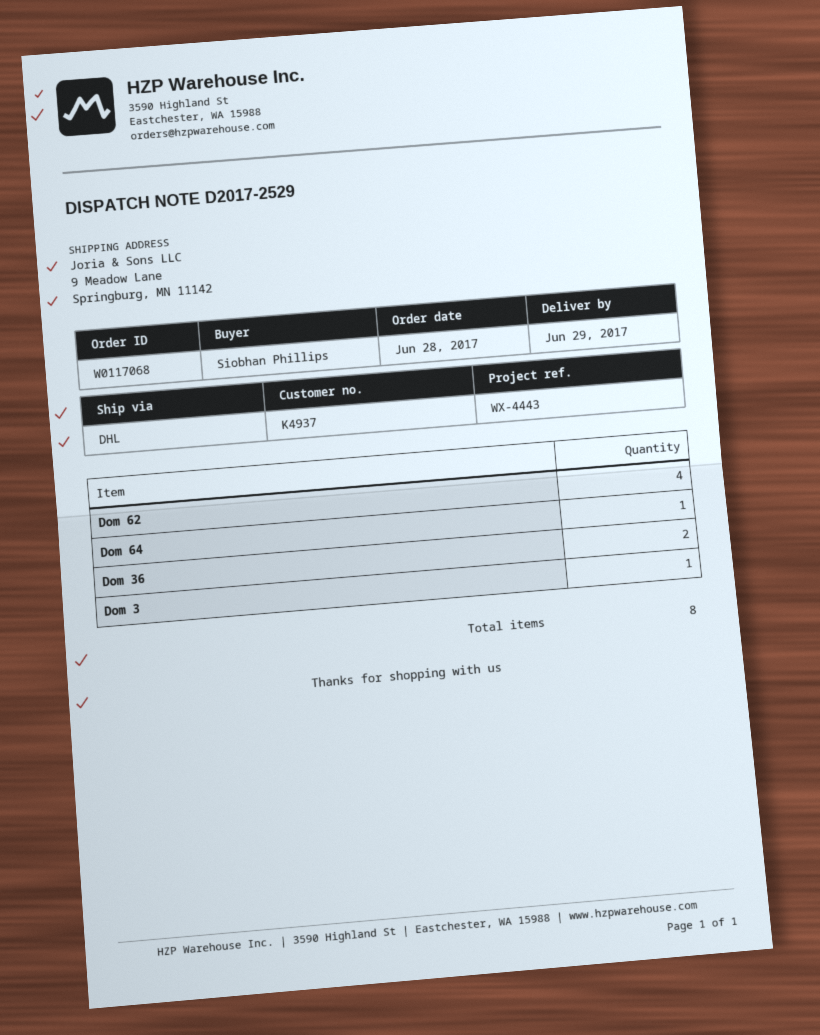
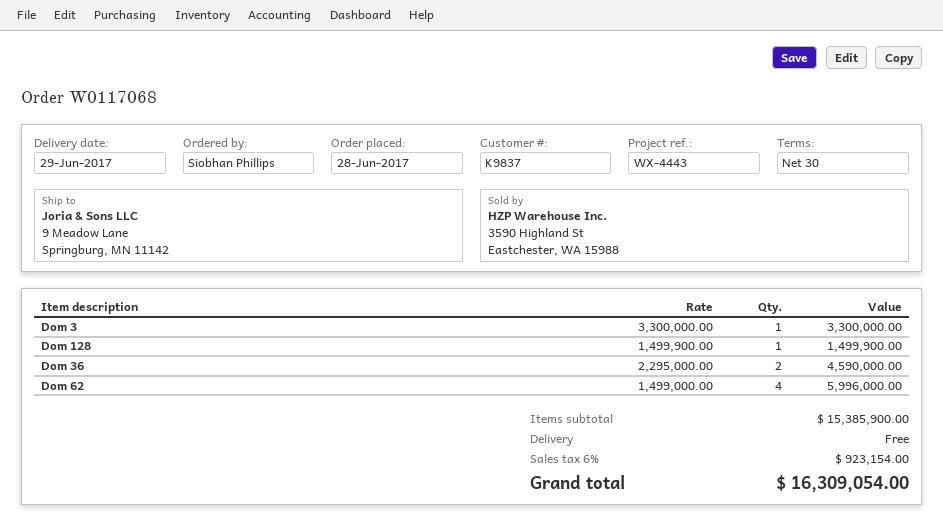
customer number: K4937 -> K9837
Dom 64: 1 -> none
Dom 128: none -> 1

